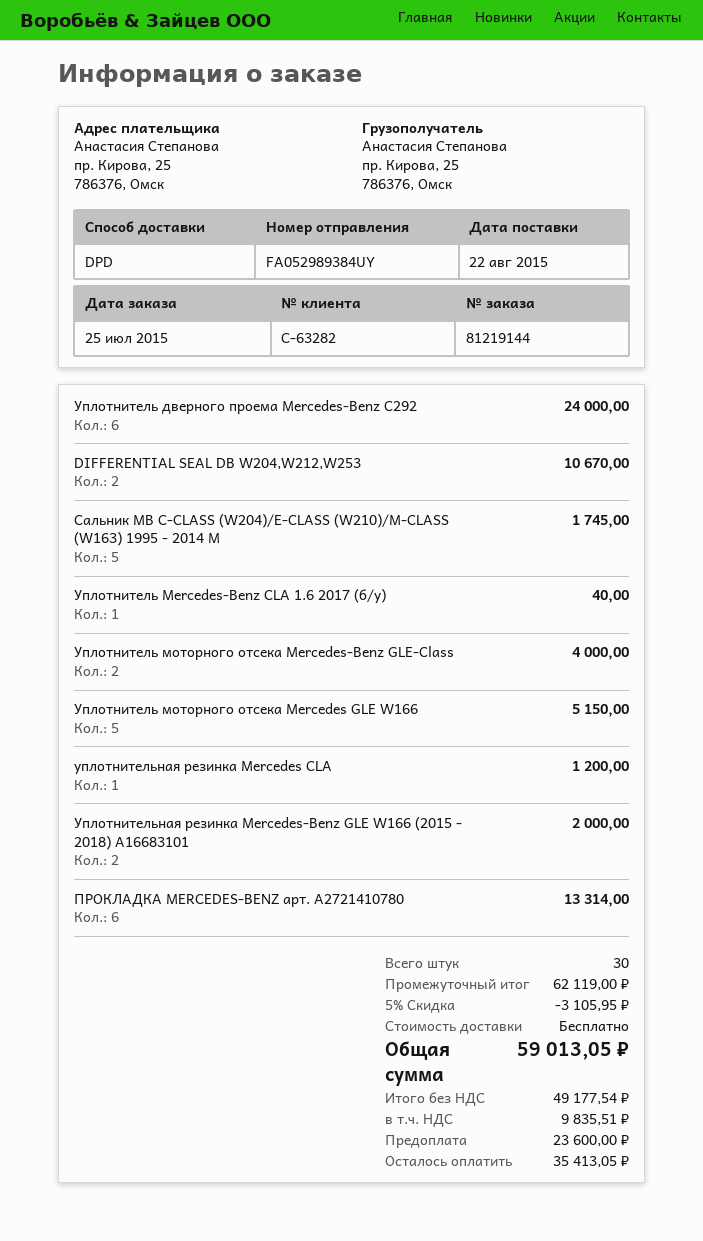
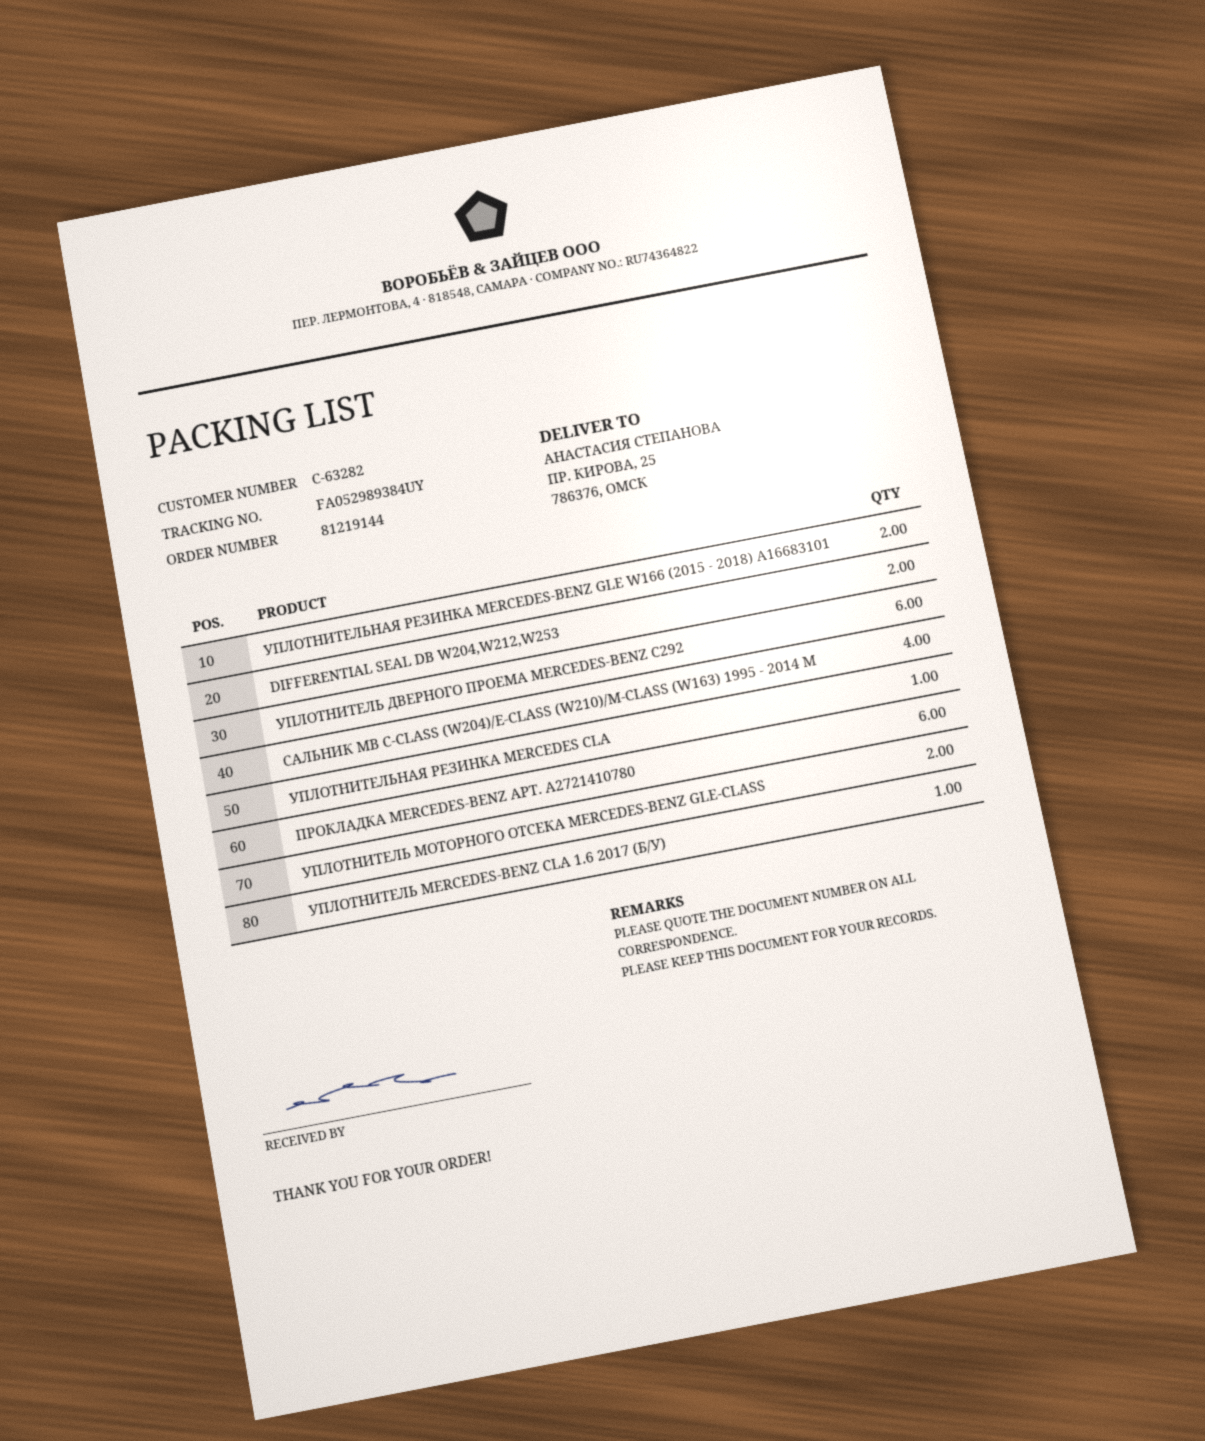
Сальник MB C-CLASS (W204)/E-CLASS (W210)/M-CLASS (W163) 1995 - 2014 M: 5 -> 4
Уплотнитель моторного отсека Mercedes GLE W166: 5 -> none

